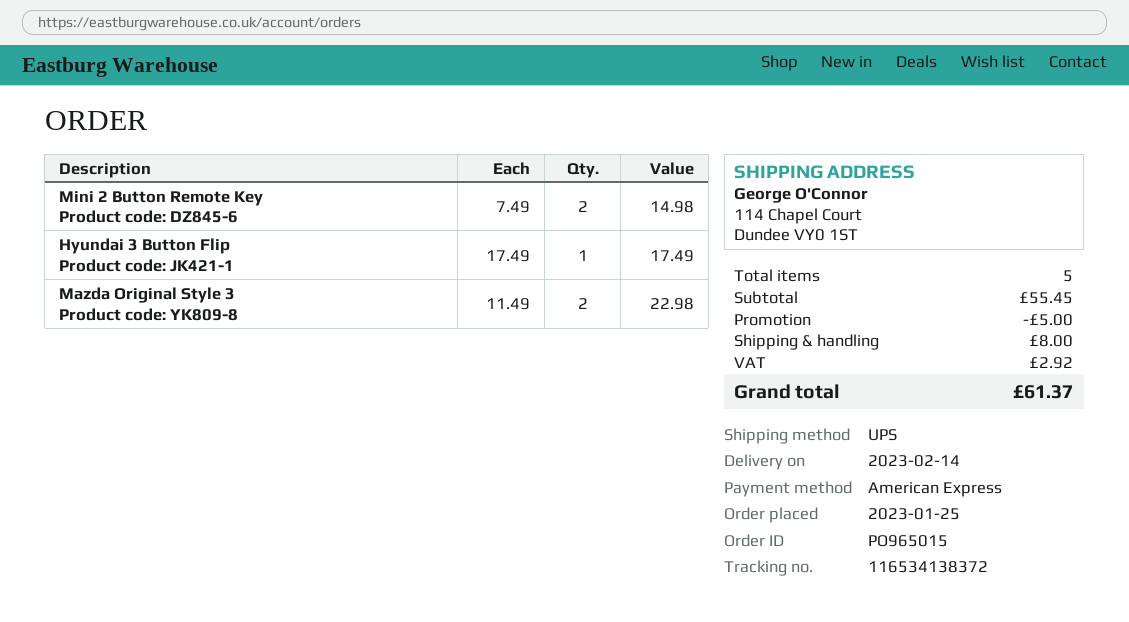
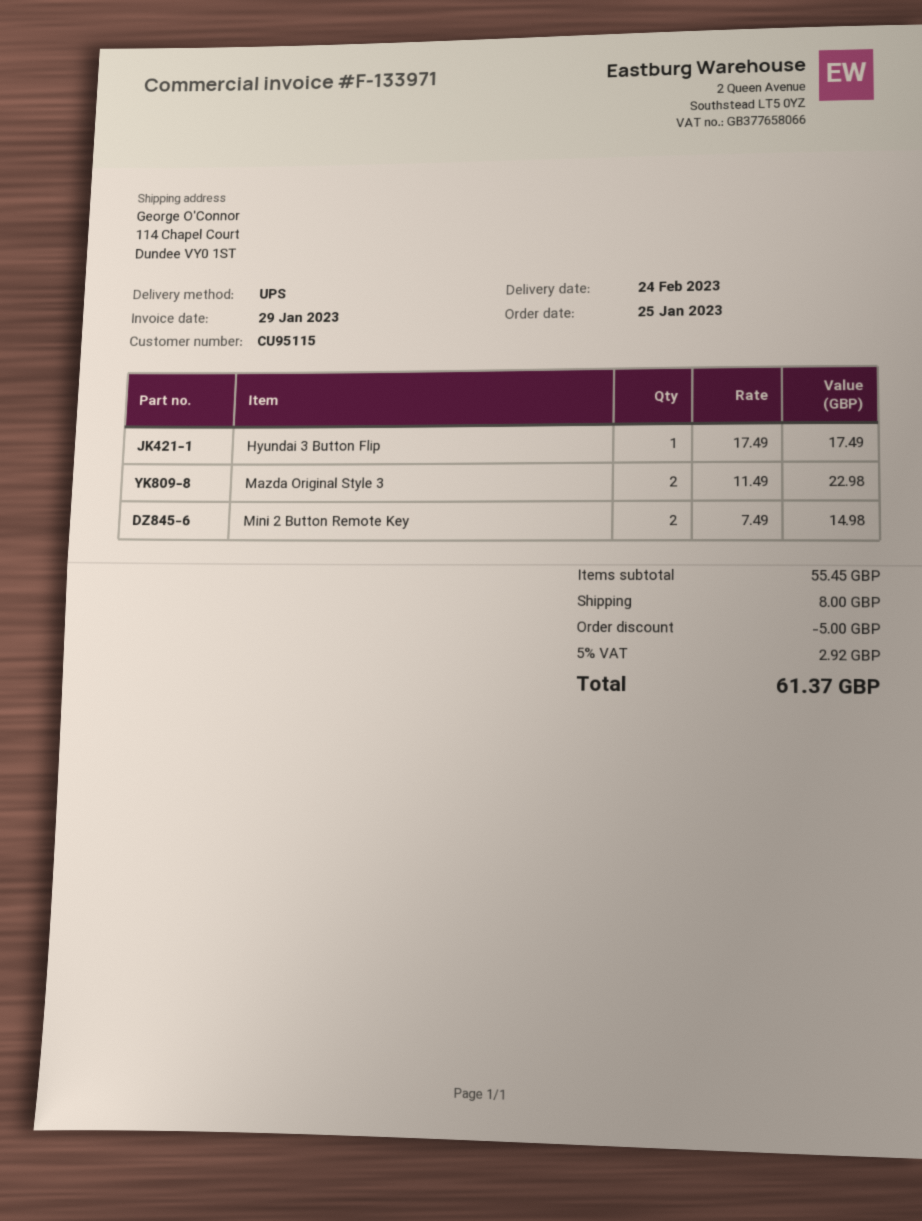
delivery date: 2023-02-14 -> 2023-02-24

